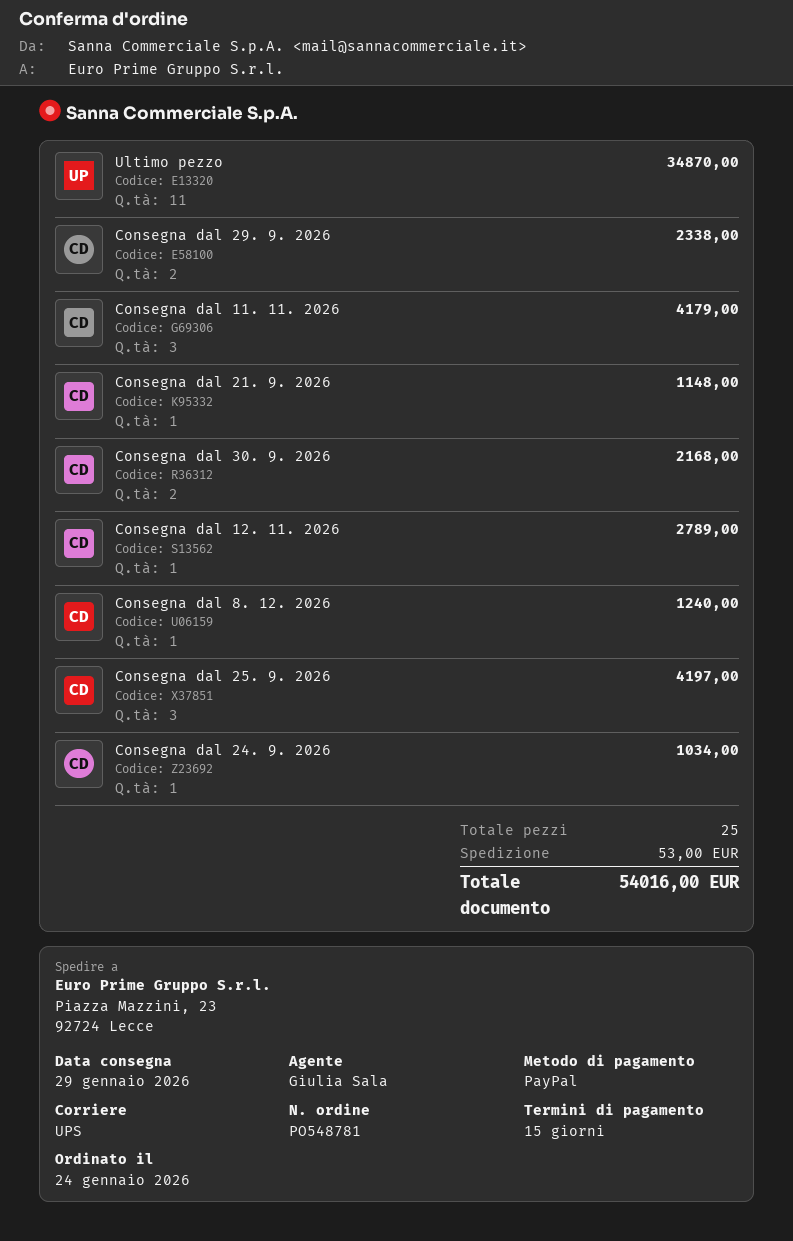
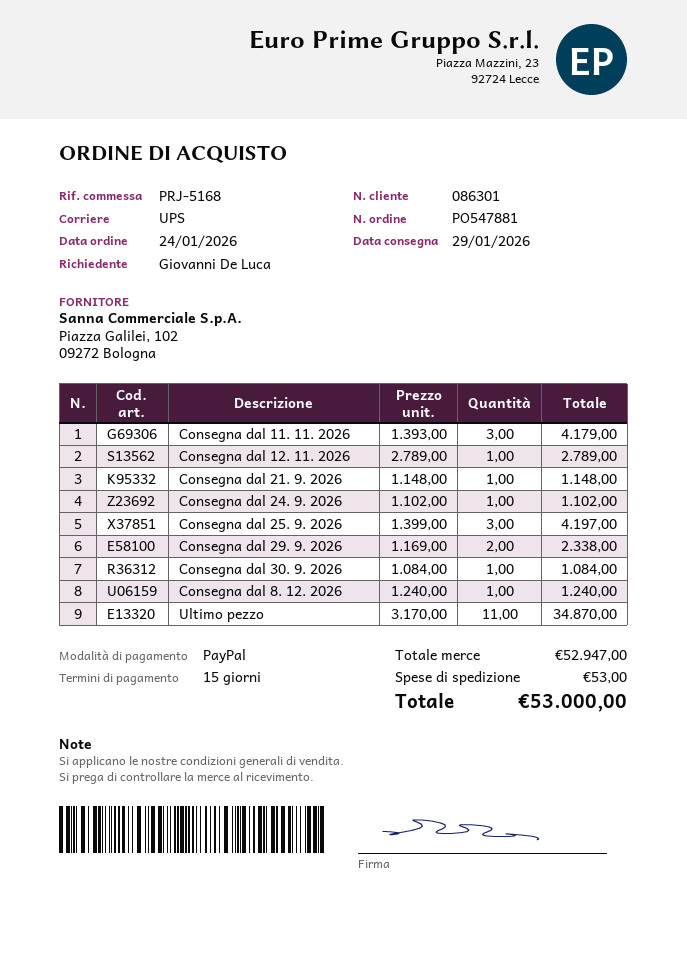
order number: PO548781 -> PO547881
Consegna dal 30. 9. 2026: 2 for 2168.00 -> 1 for 1084.00
Consegna dal 24. 9. 2026: 1 for 1034.00 -> 1 for 1102.00
total: 54016.00 -> 53000.00

